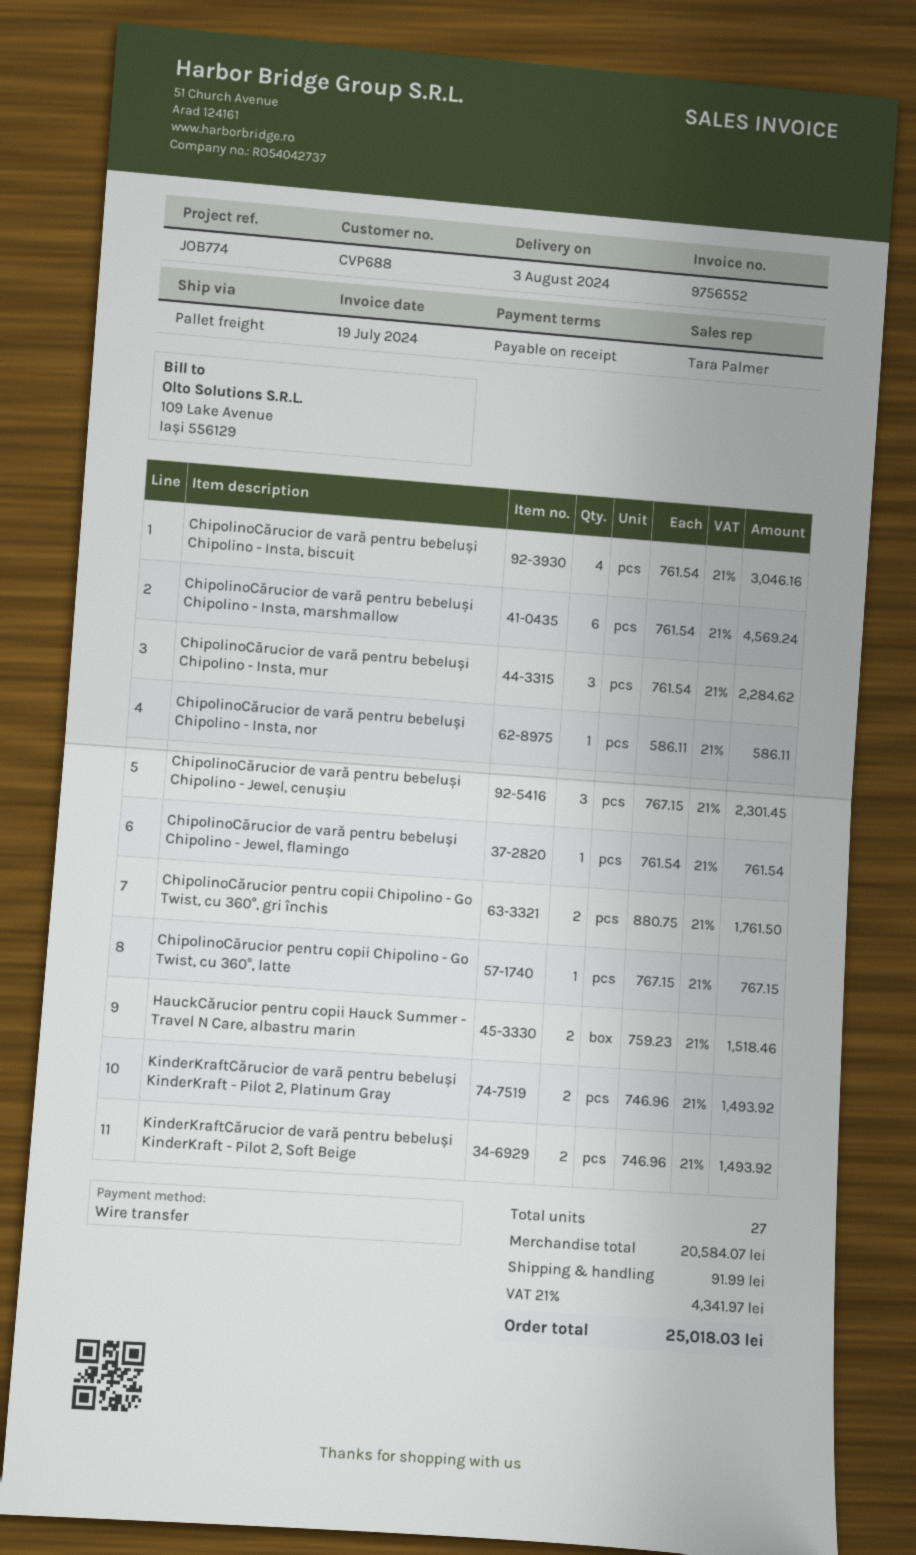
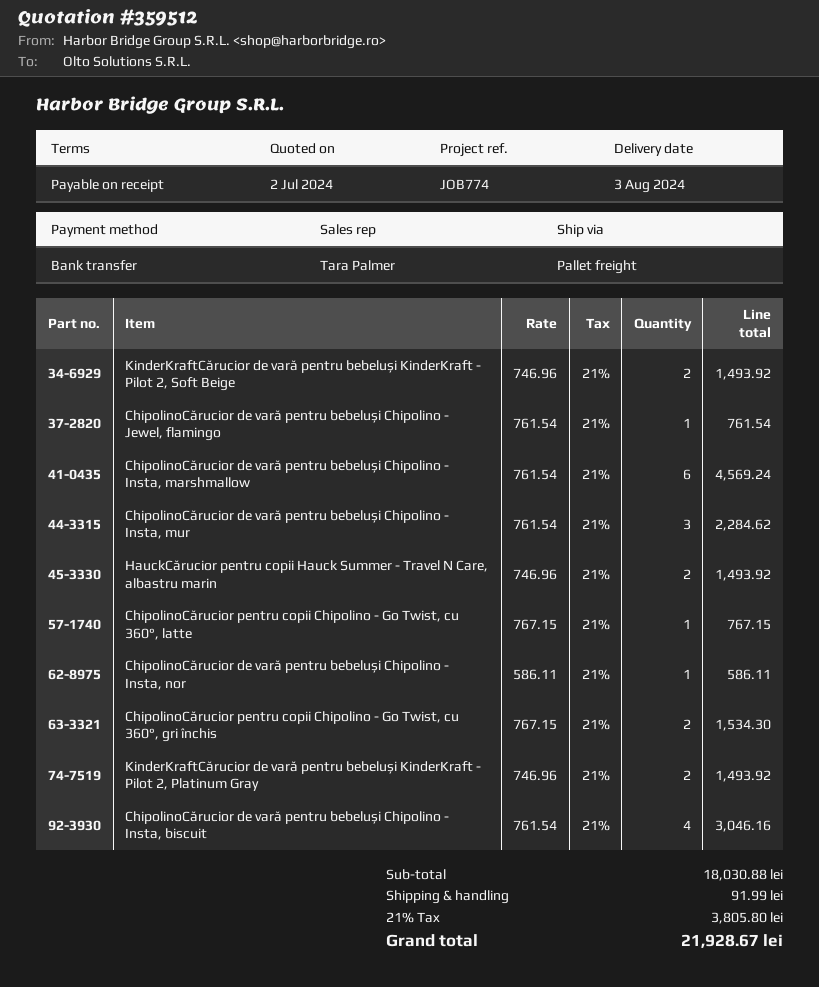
ChipolinoCărucior de vară pentru bebeluși Chipolino - Jewel, cenușiu: 3 x 767.15 = 2301.45 -> none
ChipolinoCărucior pentru copii Chipolino - Go Twist, cu 360°, gri închis: 2 x 880.75 = 1761.50 -> 2 x 767.15 = 1534.30
HauckCărucior pentru copii Hauck Summer - Travel N Care, albastru marin: 2 x 759.23 = 1518.46 -> 2 x 746.96 = 1493.92
subtotal: 20584.07 -> 18030.88
tax: 21% = 4341.97 -> 21% = 3805.80
total: 25018.03 -> 21928.67

